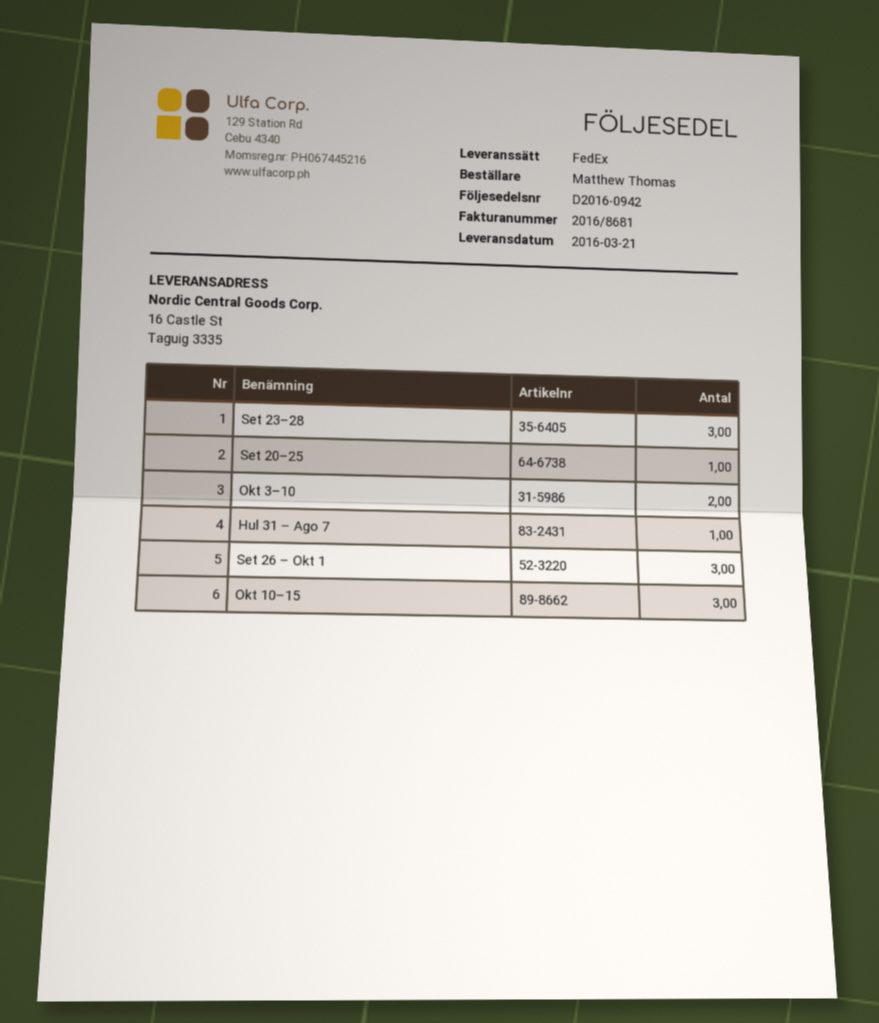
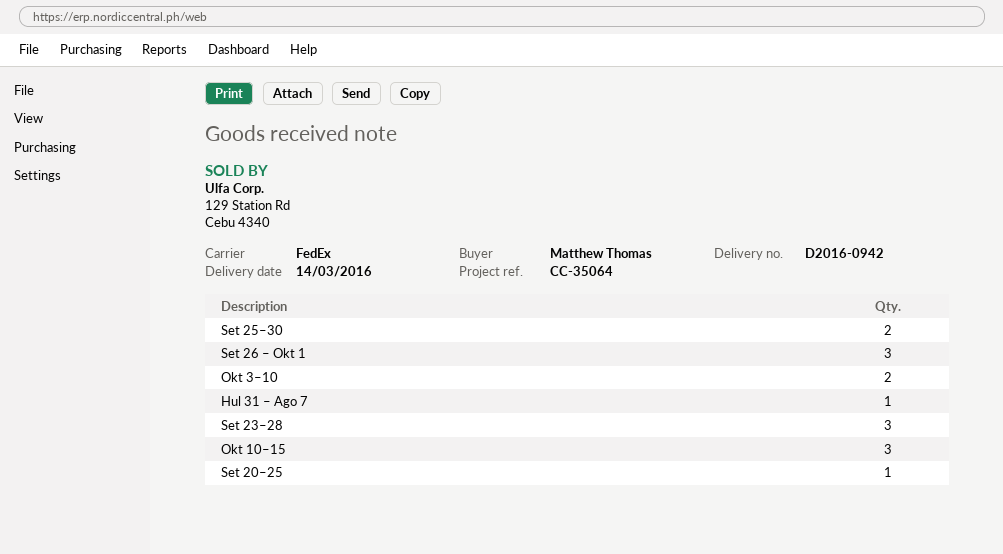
delivery date: 2016-03-21 -> 2016-03-14
Set 25–30: none -> 2

